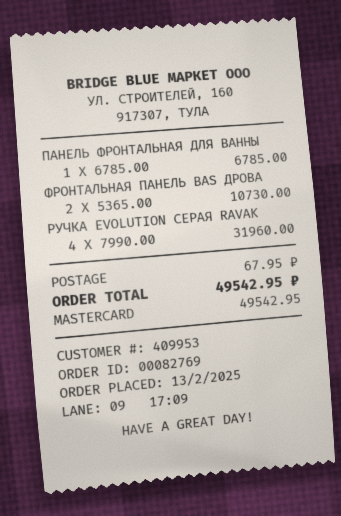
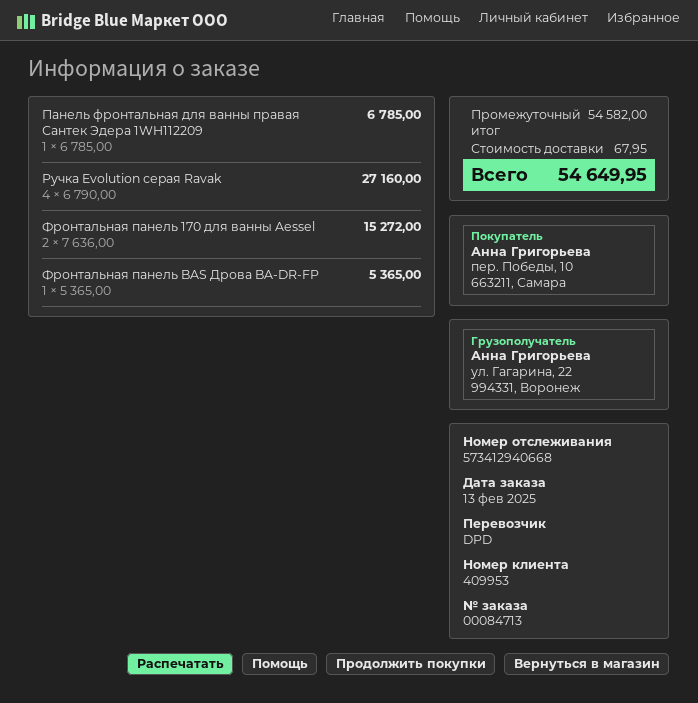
order number: 00082769 -> 00084713
ФРОНТАЛЬНАЯ ПАНЕЛЬ BAS ДРОВА: 2 x 5365.00 = 10730.00 -> 1 x 5365.00 = 5365.00
РУЧКА EVOLUTION СЕPАЯ RAVAK: 4 x 7990.00 = 31960.00 -> 4 x 6790.00 = 27160.00
Фронтальная панель 170 для ванны Aessel: none -> 2 x 7636.00 = 15272.00
total: 49542.95 -> 54649.95

